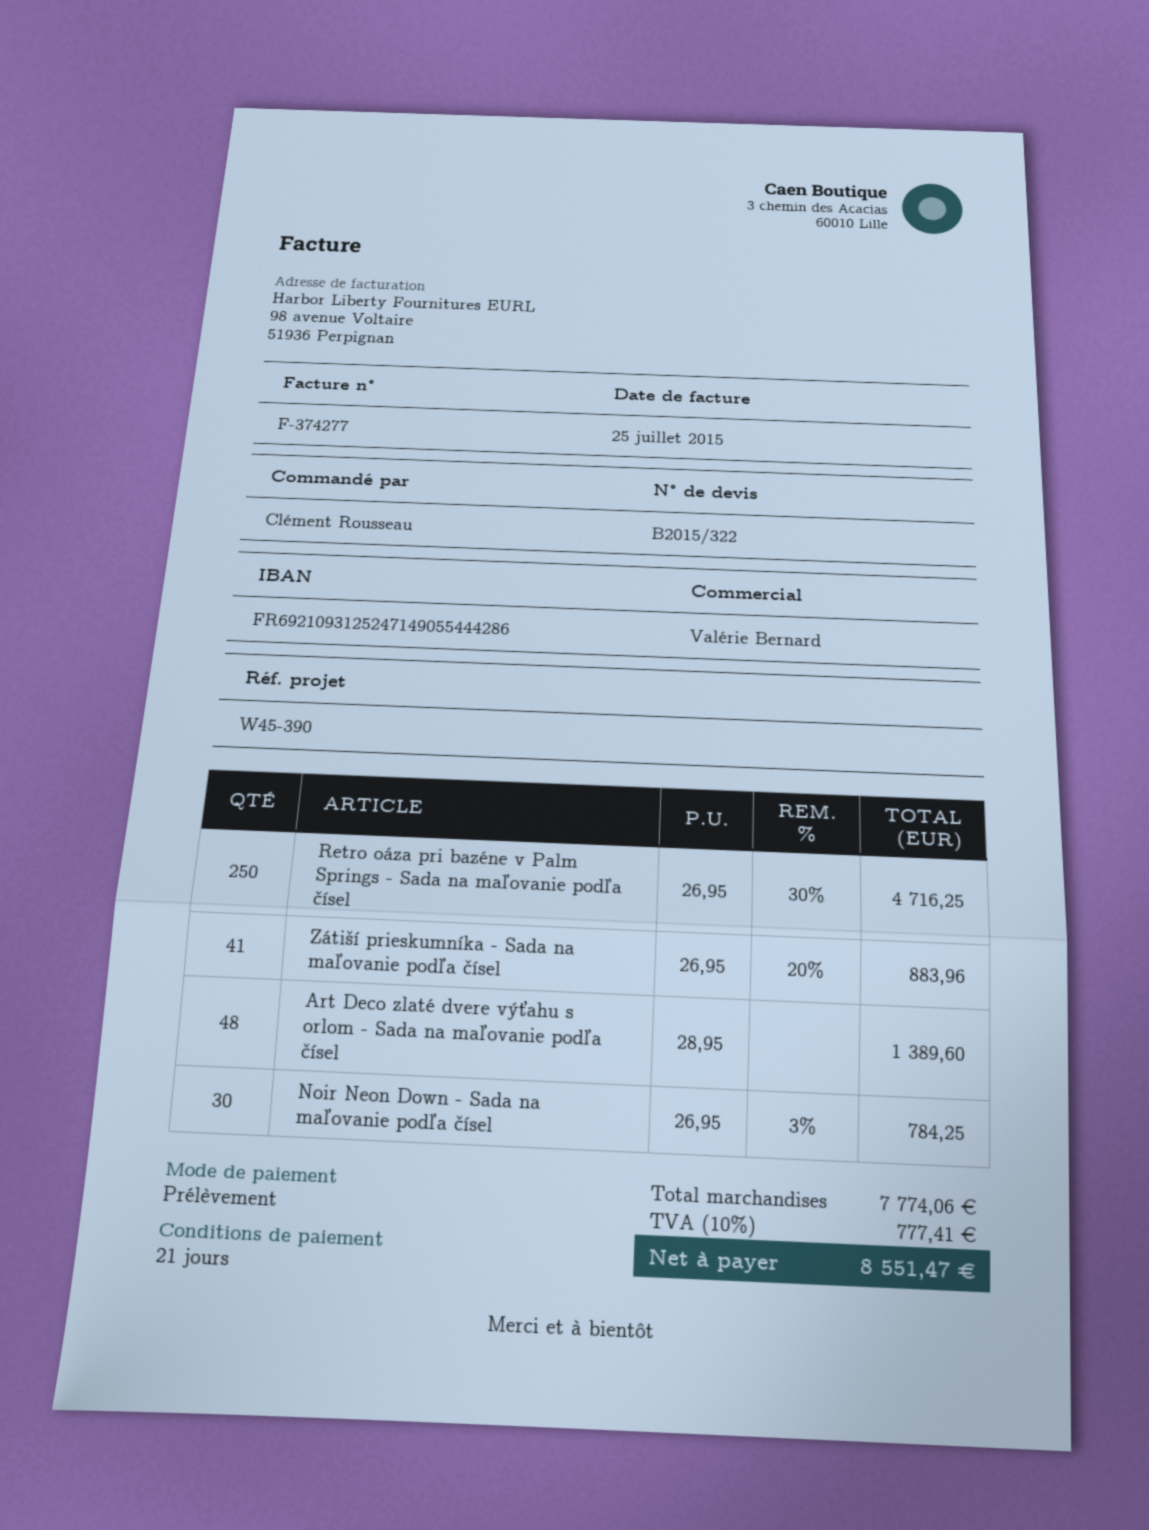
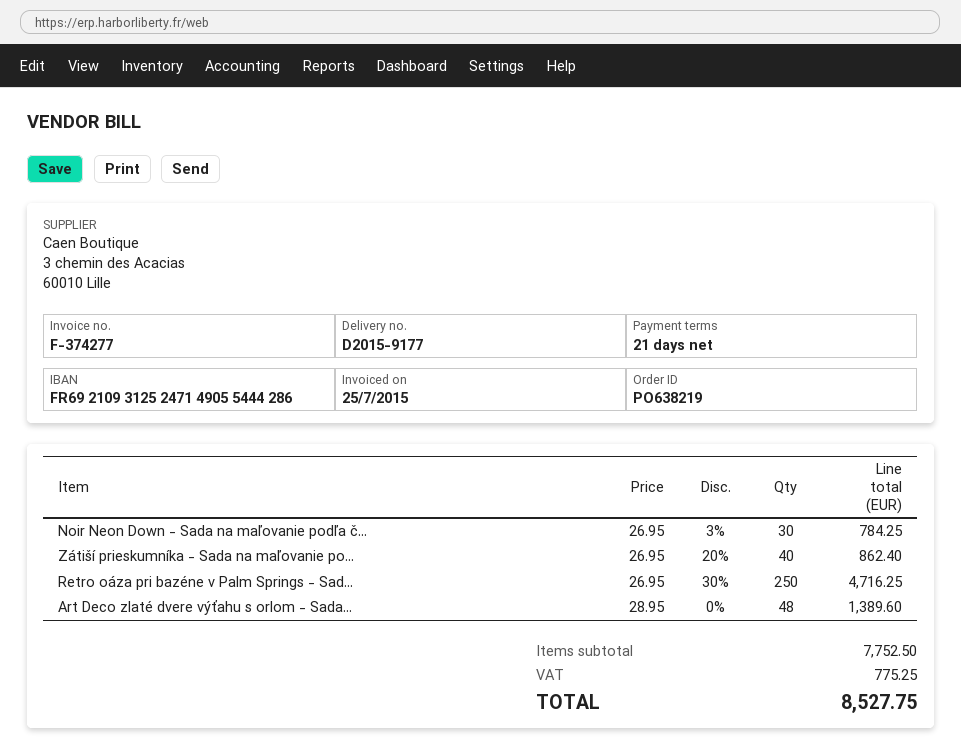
Zátiší prieskumníka - Sada na maľovanie podľa čísel: 41 x 26.95 - 20% = 883.96 -> 40 x 26.95 - 20% = 862.40
subtotal: 7774.06 -> 7752.50
tax: 777.41 -> 775.25
total: 8551.47 -> 8527.75

